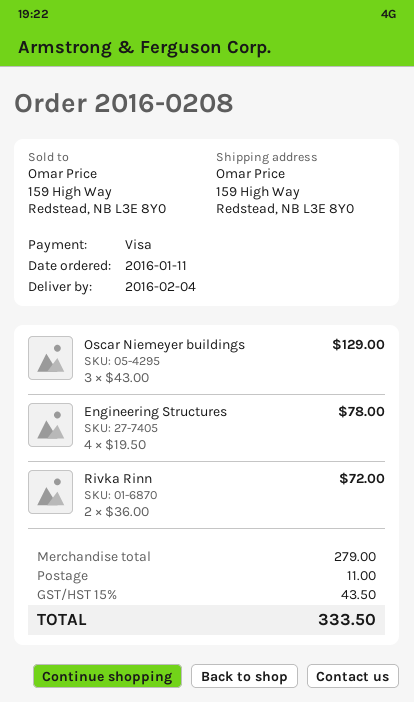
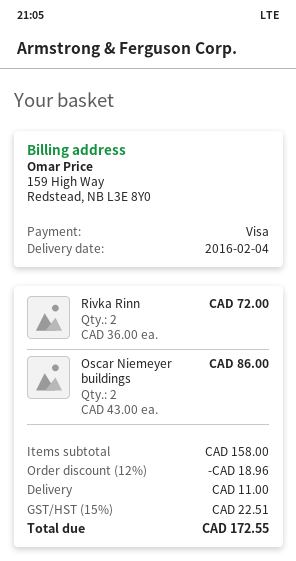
Oscar Niemeyer buildings: 3 x 43.00 = 129.00 -> 2 x 43.00 = 86.00
Engineering Structures: 4 x 19.50 = 78.00 -> none
subtotal: 279.00 -> 158.00
discount: none -> 12% = 18.96
tax: 15% = 43.50 -> 15% = 22.51
total: 333.50 -> 172.55

